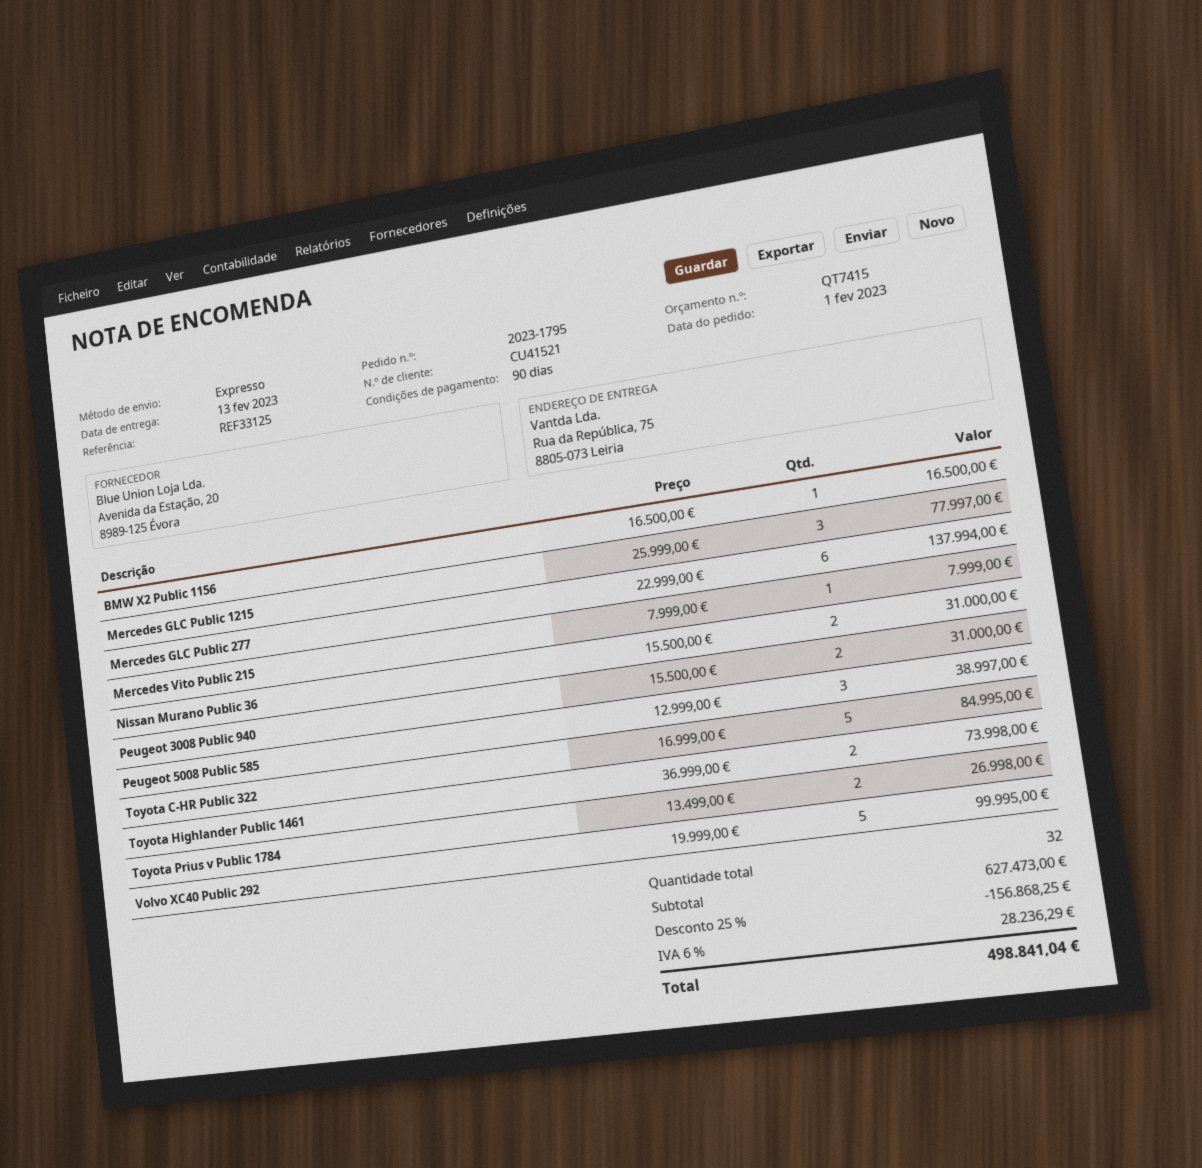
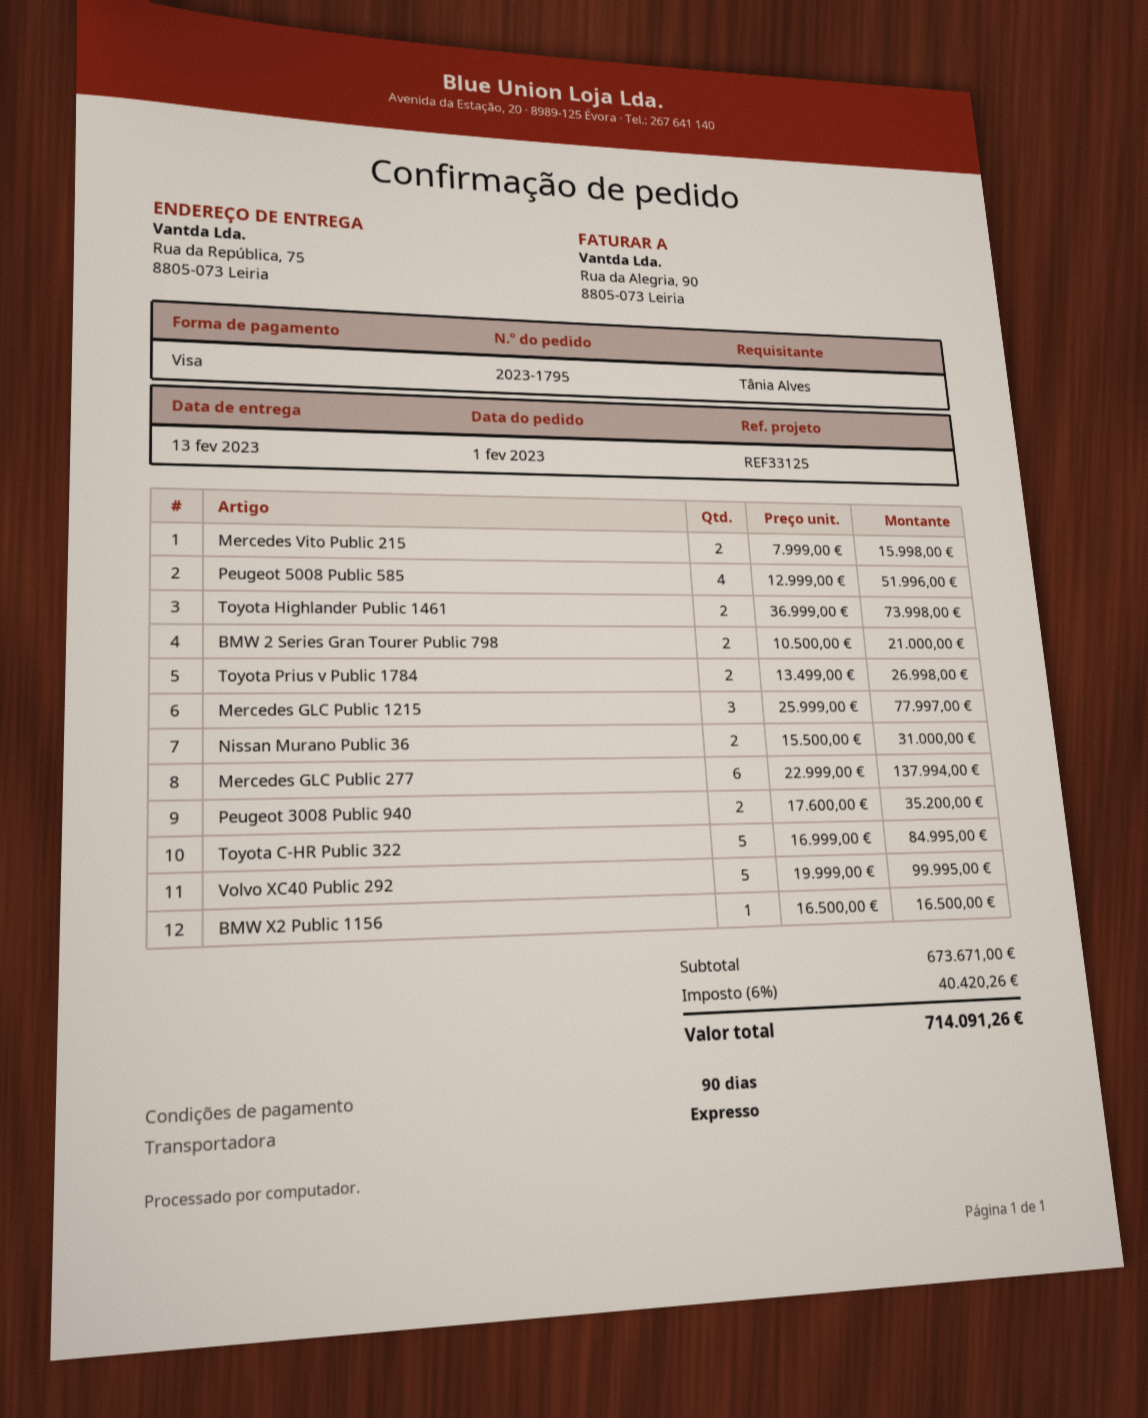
Mercedes Vito Public 215: 1 x 7999.00 = 7999.00 -> 2 x 7999.00 = 15998.00
Peugeot 3008 Public 940: 2 x 15500.00 = 31000.00 -> 2 x 17600.00 = 35200.00
Peugeot 5008 Public 585: 3 x 12999.00 = 38997.00 -> 4 x 12999.00 = 51996.00
BMW 2 Series Gran Tourer Public 798: none -> 2 x 10500.00 = 21000.00
subtotal: 627473.00 -> 673671.00
discount: 25% = 156868.25 -> none
tax: 6% = 28236.29 -> 6% = 40420.26
total: 498841.04 -> 714091.26

